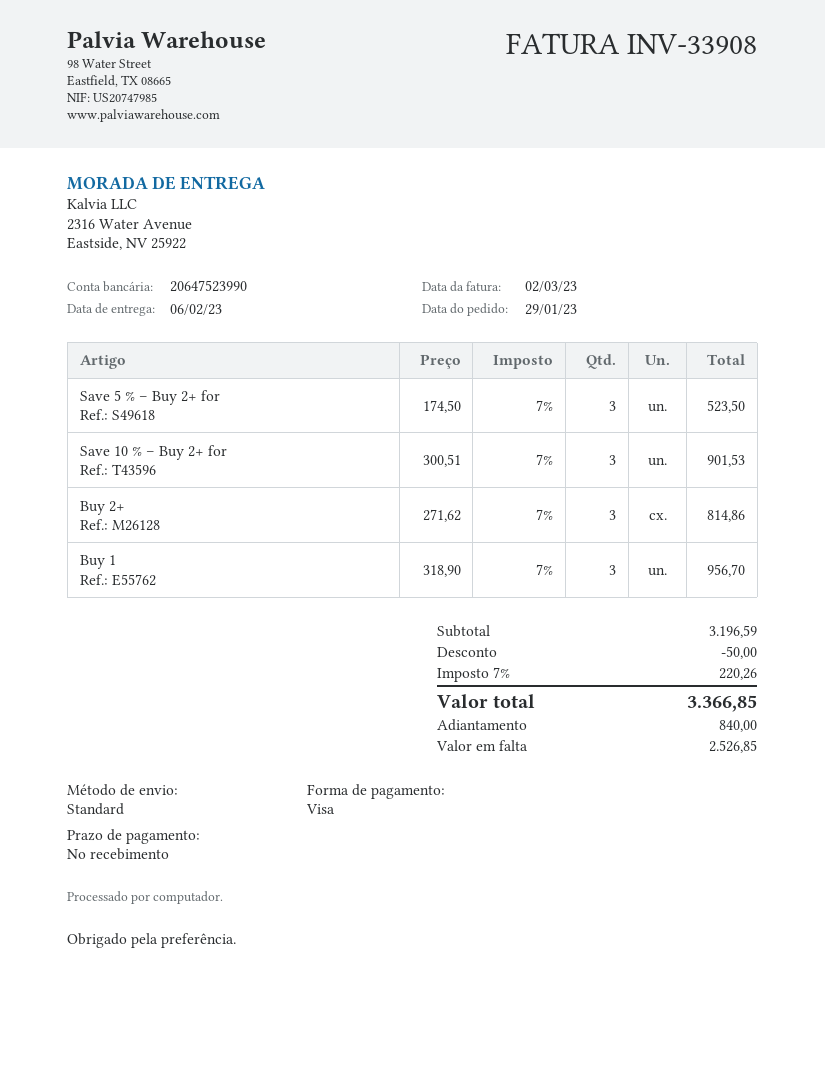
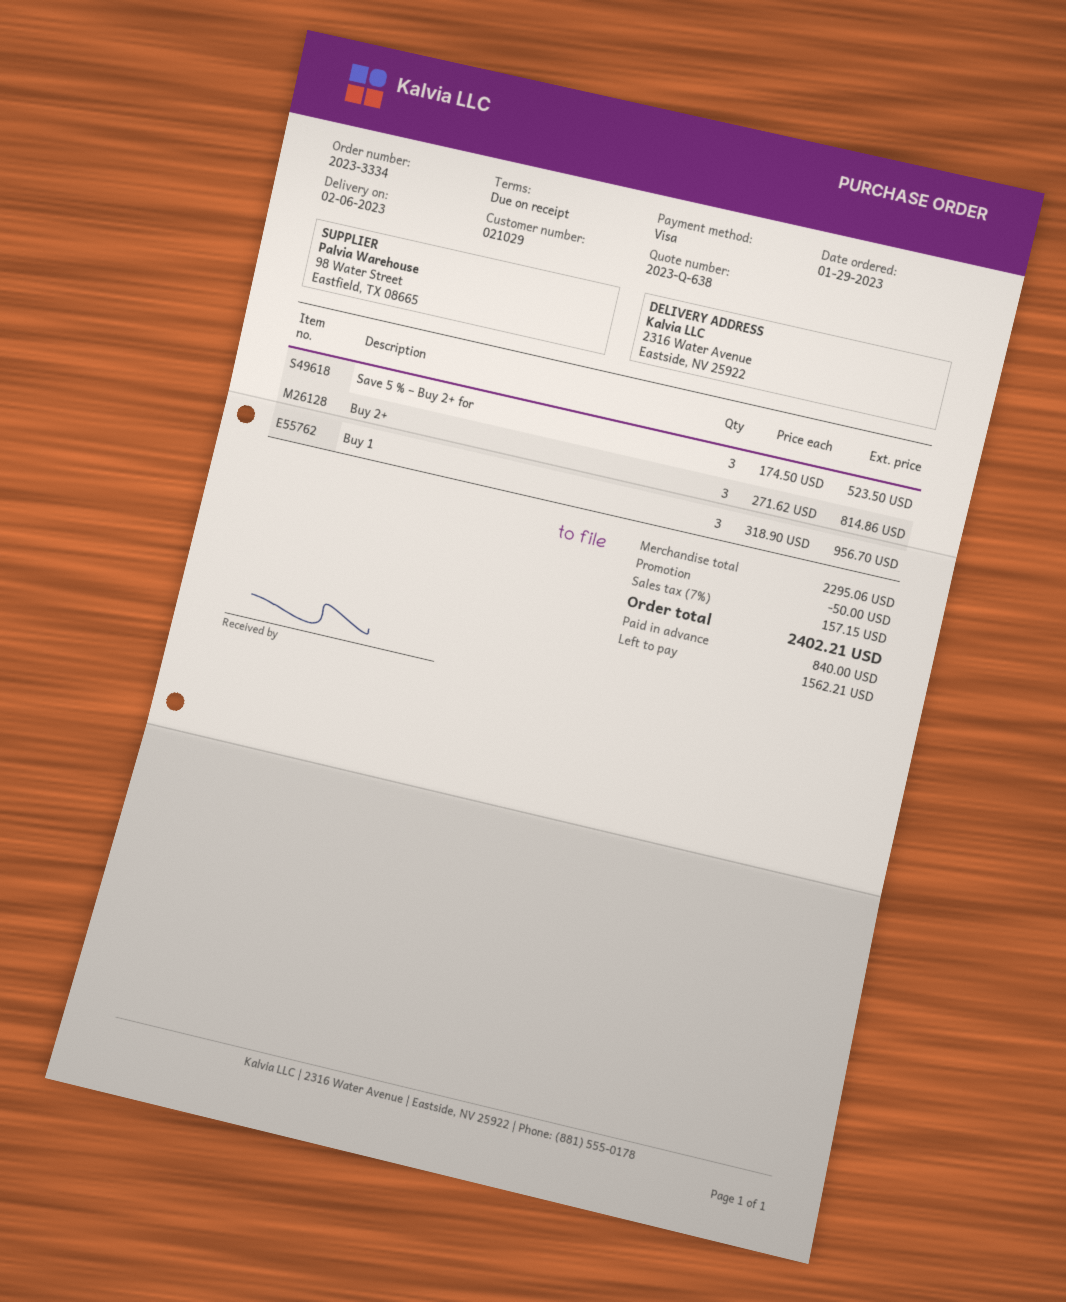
Save 10 % – Buy 2+ for: 3 x 300.51 = 901.53 -> none
subtotal: 3196.59 -> 2295.06
tax: 7% = 220.26 -> 7% = 157.15
total: 3366.85 -> 2402.21
balance: 2526.85 -> 1562.21

